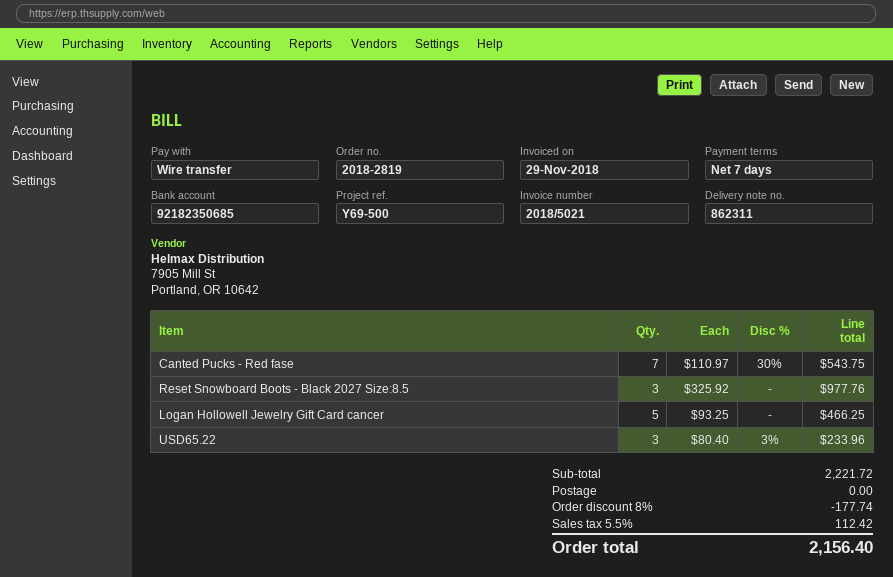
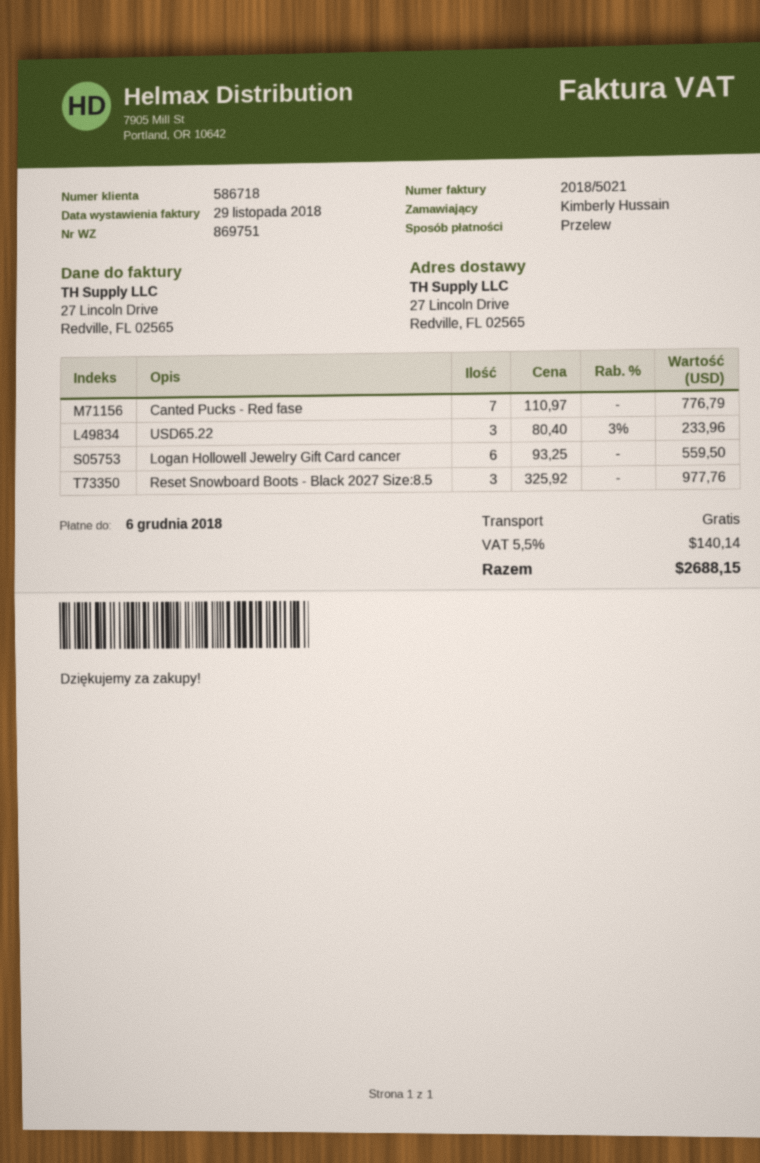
delivery note number: 862311 -> 869751
Canted Pucks - Red fase: 7 x 110.97 - 30% = 543.75 -> 7 x 110.97 = 776.79
Logan Hollowell Jewelry Gift Card cancer: 5 x 93.25 = 466.25 -> 6 x 93.25 = 559.50
discount: 8% = 177.74 -> none
tax: 5.5% = 112.42 -> 5.5% = 140.14
total: 2156.40 -> 2688.15

